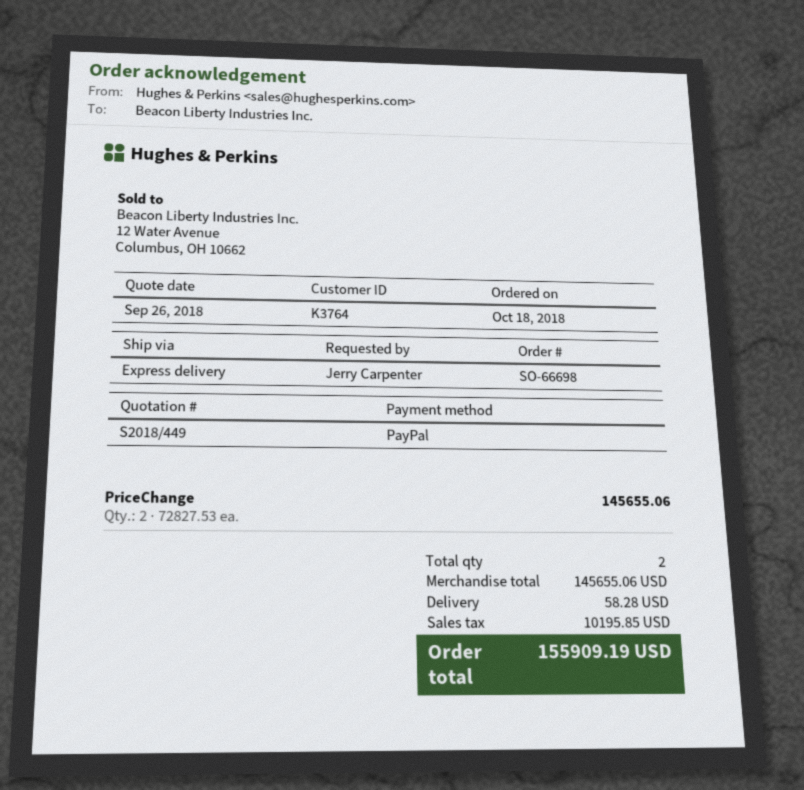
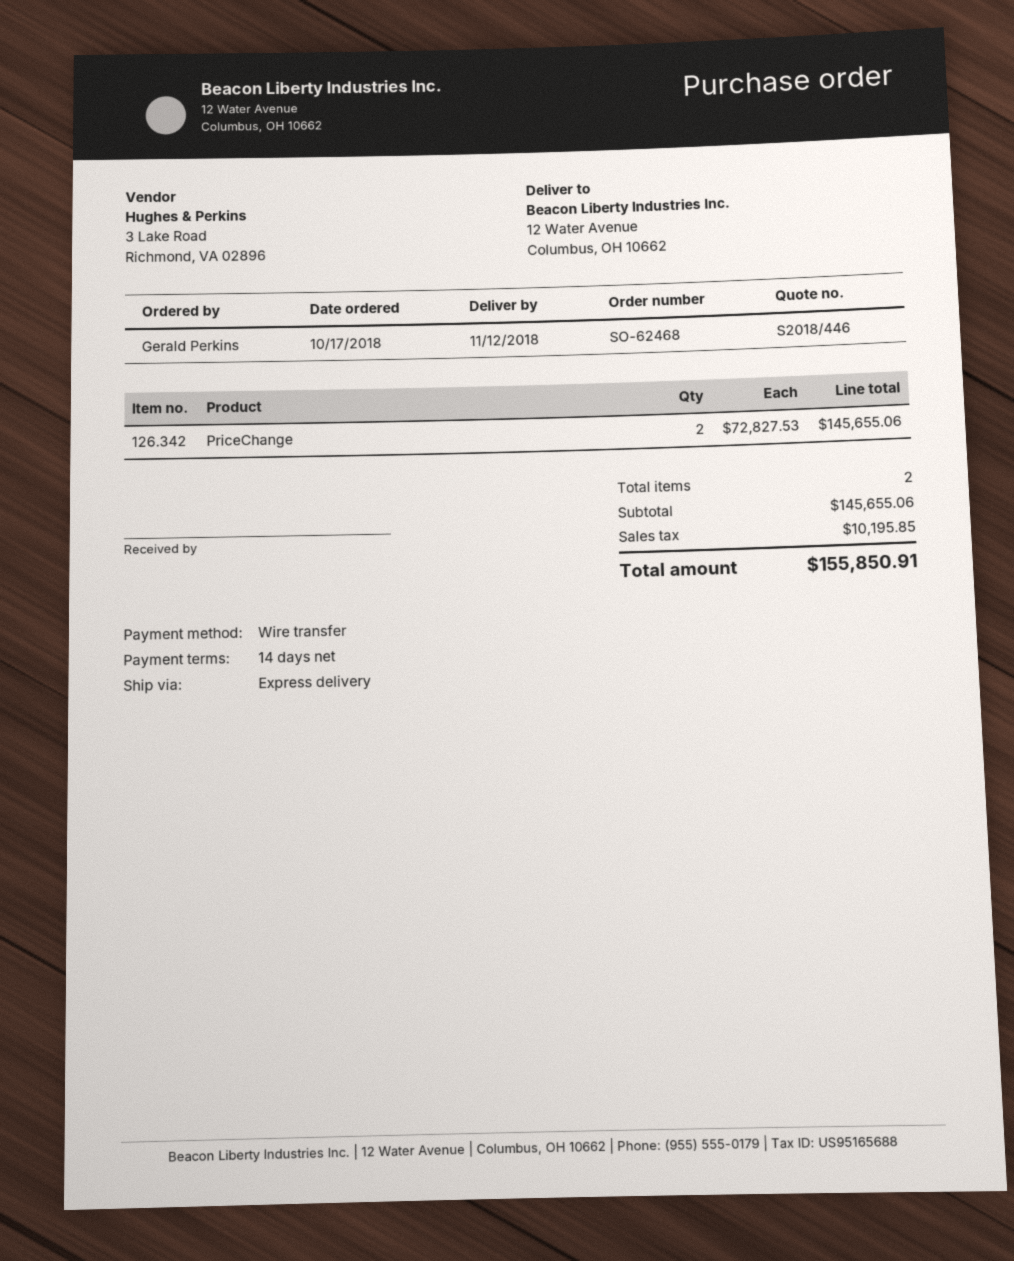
quote number: S2018/449 -> S2018/446
order number: SO-66698 -> SO-62468
order date: 2018-10-18 -> 2018-10-17
ordered by: Jerry Carpenter -> Gerald Perkins
payment method: PayPal -> bank transfer
shipping: 58.28 -> none
total: 155909.19 -> 155850.91

